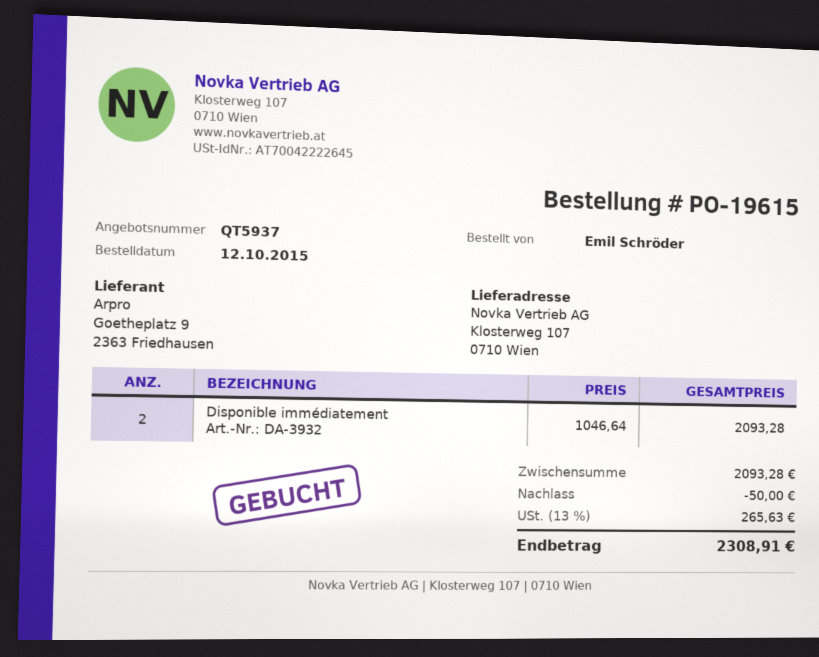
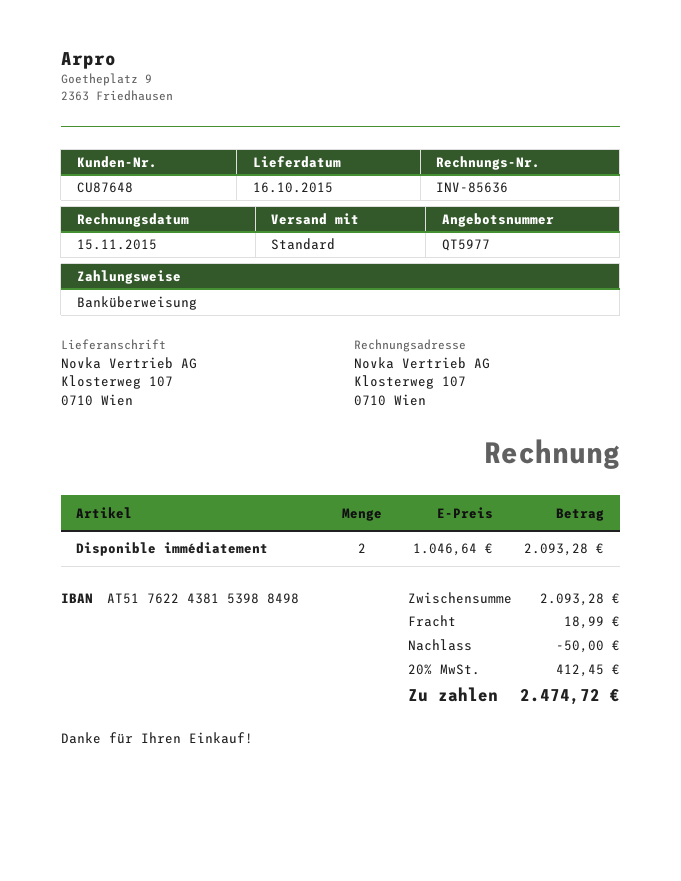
quote number: QT5937 -> QT5977
shipping: none -> 18.99
tax: 13% = 265.63 -> 20% = 412.45
total: 2308.91 -> 2474.72

